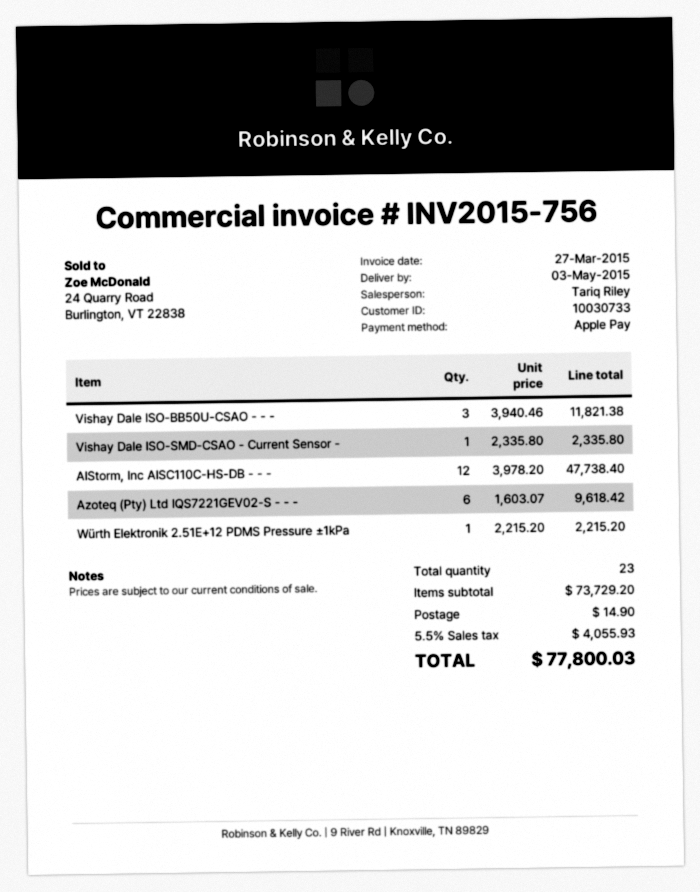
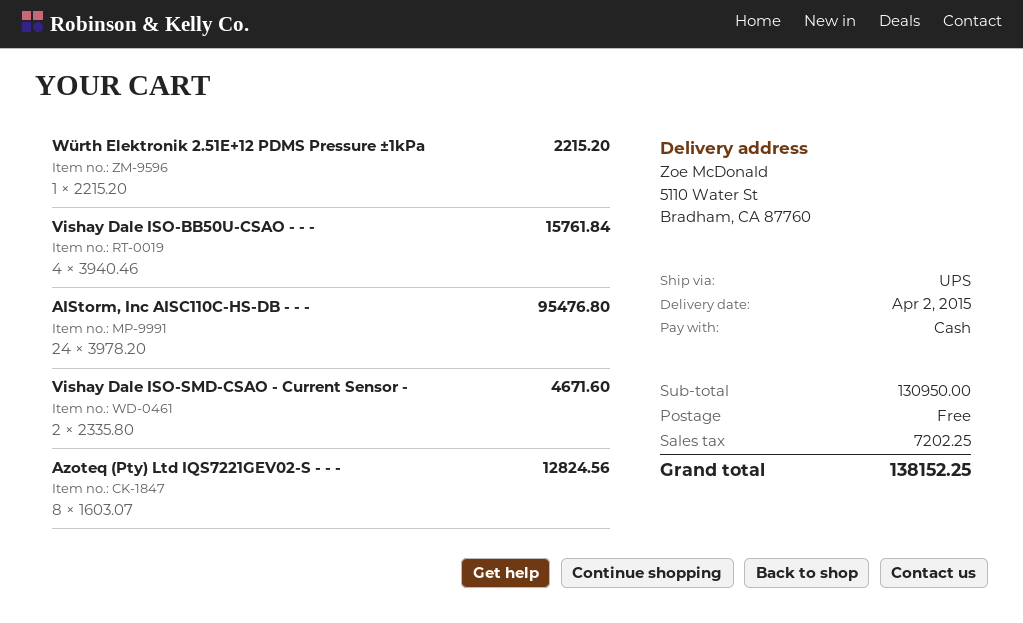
delivery date: 2015-05-03 -> 2015-04-02
payment method: Apple Pay -> cash
Vishay Dale ISO-BB50U-CSAO - - -: 3 x 3940.46 = 11821.38 -> 4 x 3940.46 = 15761.84
Vishay Dale ISO-SMD-CSAO - Current Sensor -: 1 x 2335.80 = 2335.80 -> 2 x 2335.80 = 4671.60
AIStorm, Inc AISC110C-HS-DB - - -: 12 x 3978.20 = 47738.40 -> 24 x 3978.20 = 95476.80
Azoteq (Pty) Ltd IQS7221GEV02-S - - -: 6 x 1603.07 = 9618.42 -> 8 x 1603.07 = 12824.56
subtotal: 73729.20 -> 130950.00
shipping: 14.90 -> 0.00
tax: 4055.93 -> 7202.25
total: 77800.03 -> 138152.25

